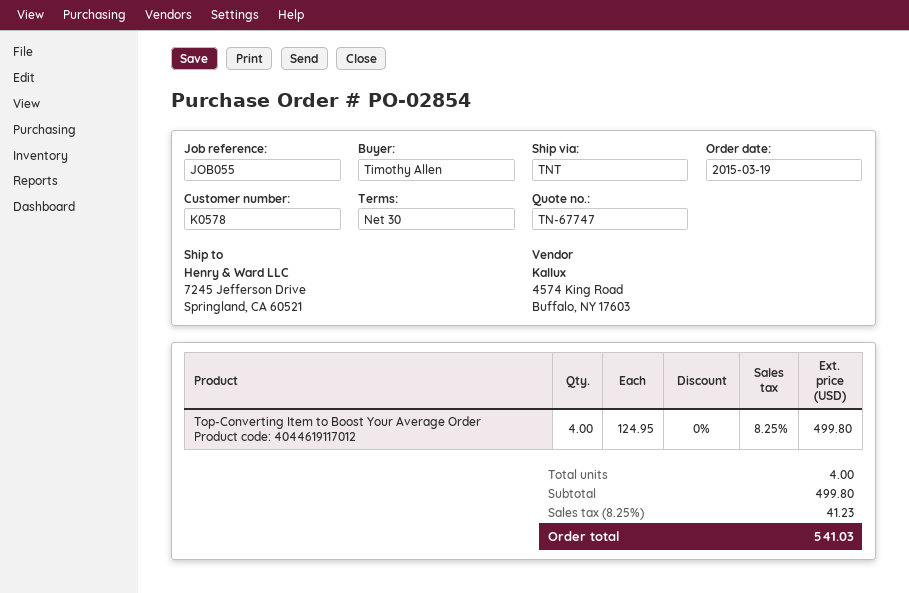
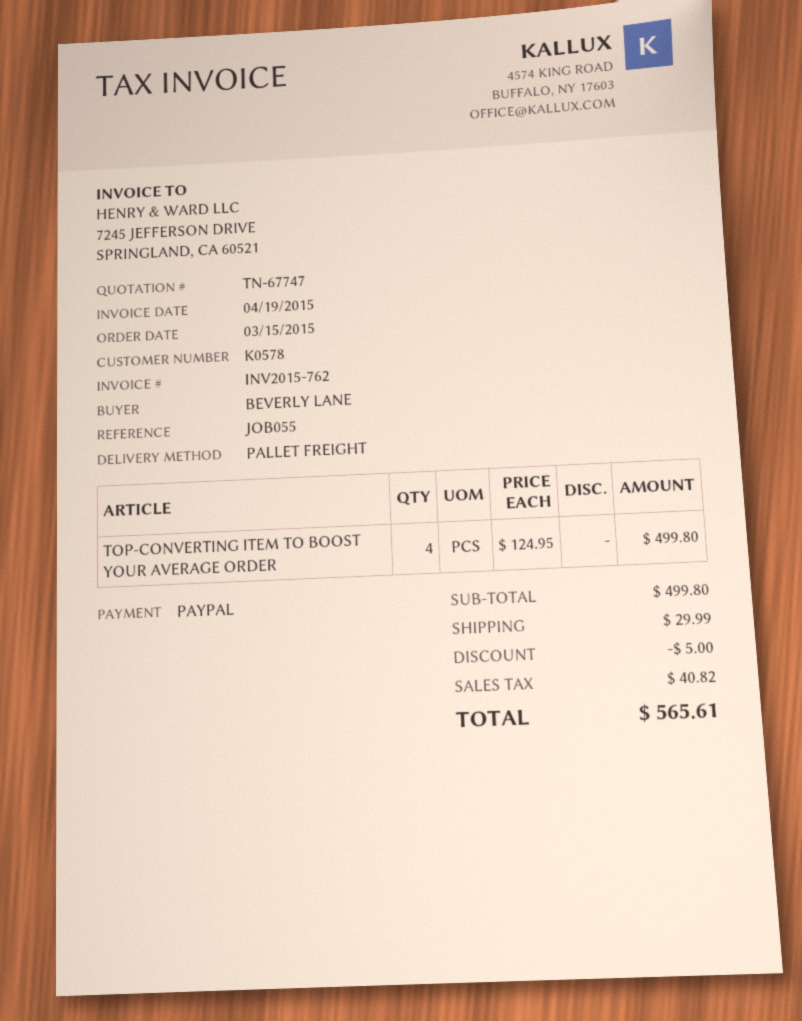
order date: 2015-03-19 -> 2015-03-15
ordered by: Timothy Allen -> BEVERLY LANE
shipping method: TNT -> pallet freight
discount: none -> 5.00
shipping: none -> 29.99
tax: 41.23 -> 40.82
total: 541.03 -> 565.61

